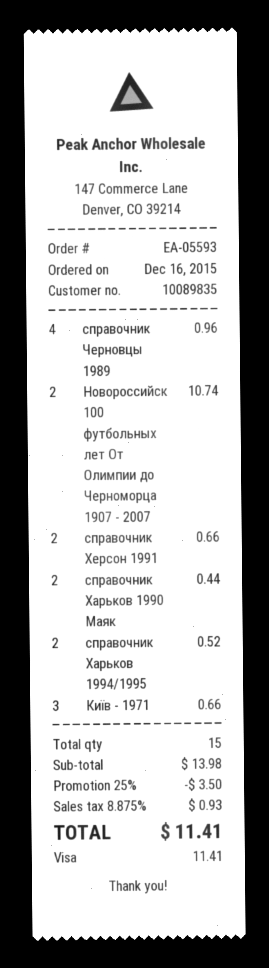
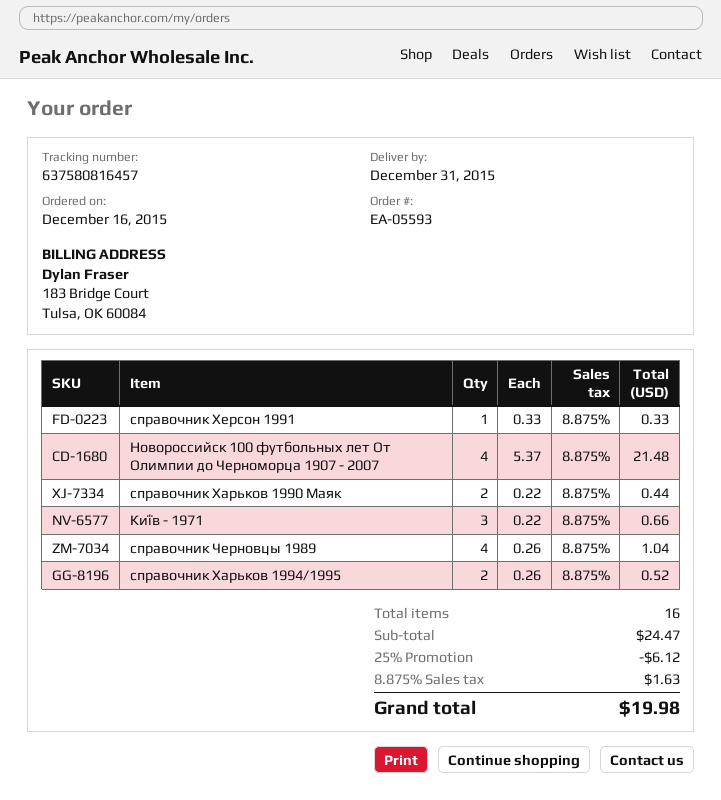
справочник Черновцы 1989: 4 for 0.96 -> 4 for 1.04
Новороссийск 100 футбольных лет От Олимпии до Черноморца 1907 - 2007: 2 for 10.74 -> 4 for 21.48
справочник Херсон 1991: 2 for 0.66 -> 1 for 0.33
total quantity: 15 -> 16
subtotal: 13.98 -> 24.47
discount: 25% = 3.50 -> 25% = 6.12
tax: 8.875% = 0.93 -> 8.875% = 1.63
total: 11.41 -> 19.98

